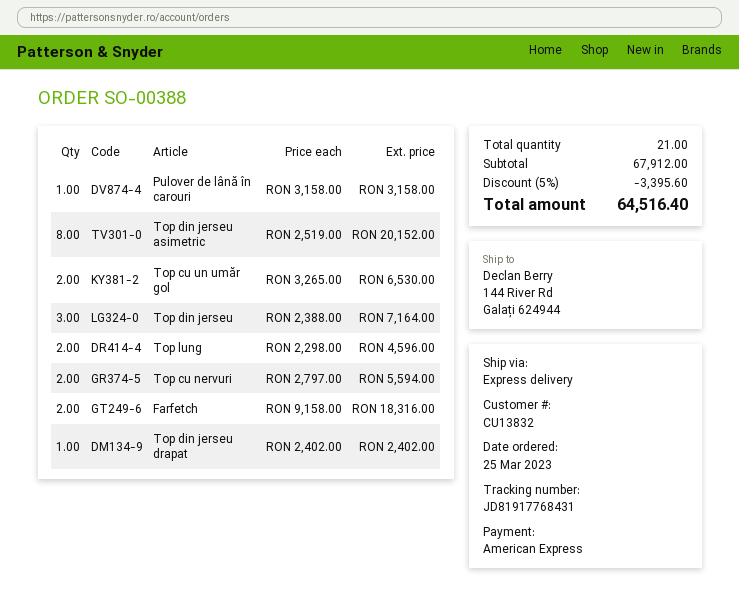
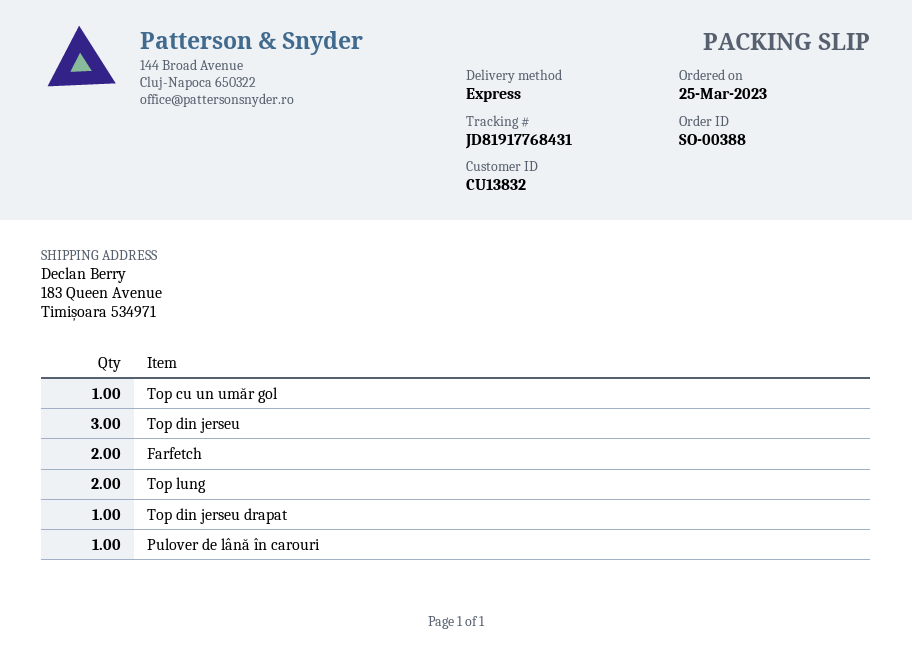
ship to: 144 River Rd, Galați 624944 -> 183 Queen Avenue, Timișoara 534971
Top din jerseu asimetric: 8 -> none
Top cu un umăr gol: 2 -> 1
Top cu nervuri: 2 -> none

